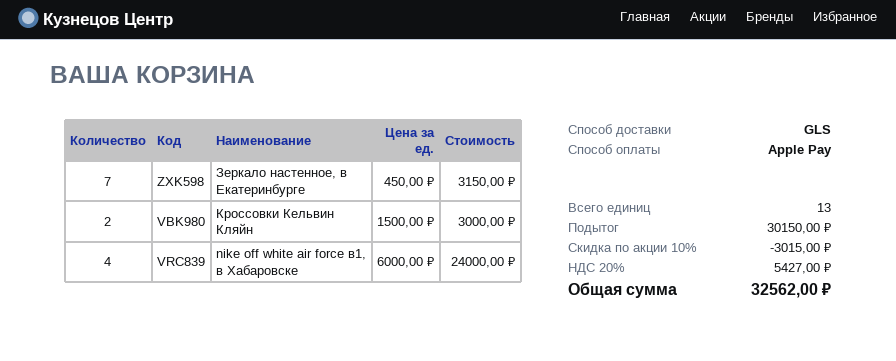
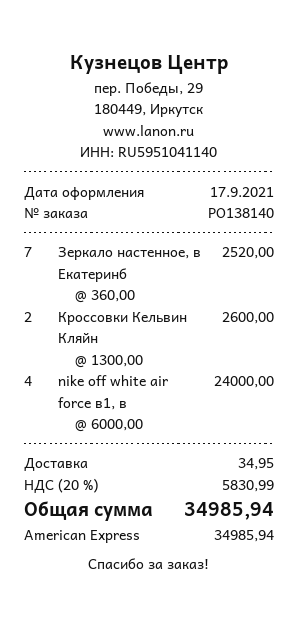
payment method: Apple Pay -> American Express
Зеркало настенное, в Екатеринбурге: 7 x 450.00 = 3150.00 -> 7 x 360.00 = 2520.00
Кроссовки Кельвин Кляйн: 2 x 1500.00 = 3000.00 -> 2 x 1300.00 = 2600.00
discount: 10% = 3015.00 -> none
shipping: none -> 34.95
tax: 20% = 5427.00 -> 20% = 5830.99
total: 32562.00 -> 34985.94

